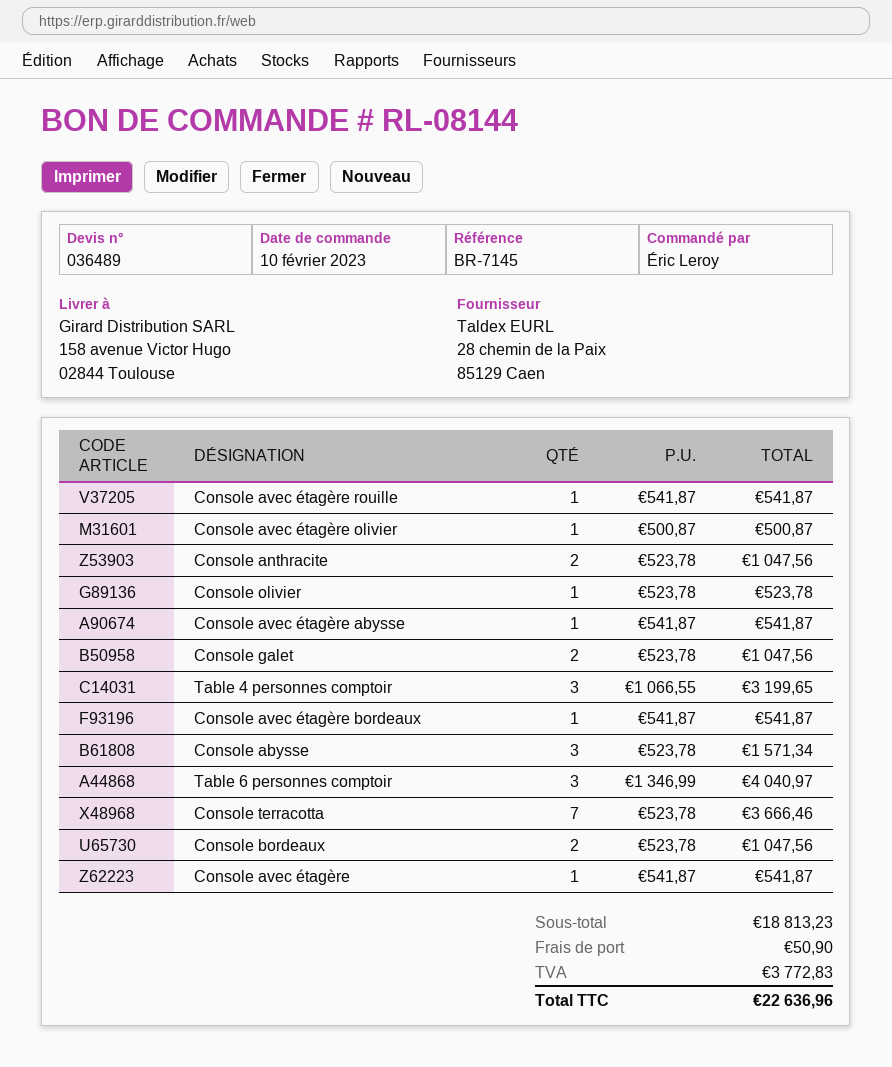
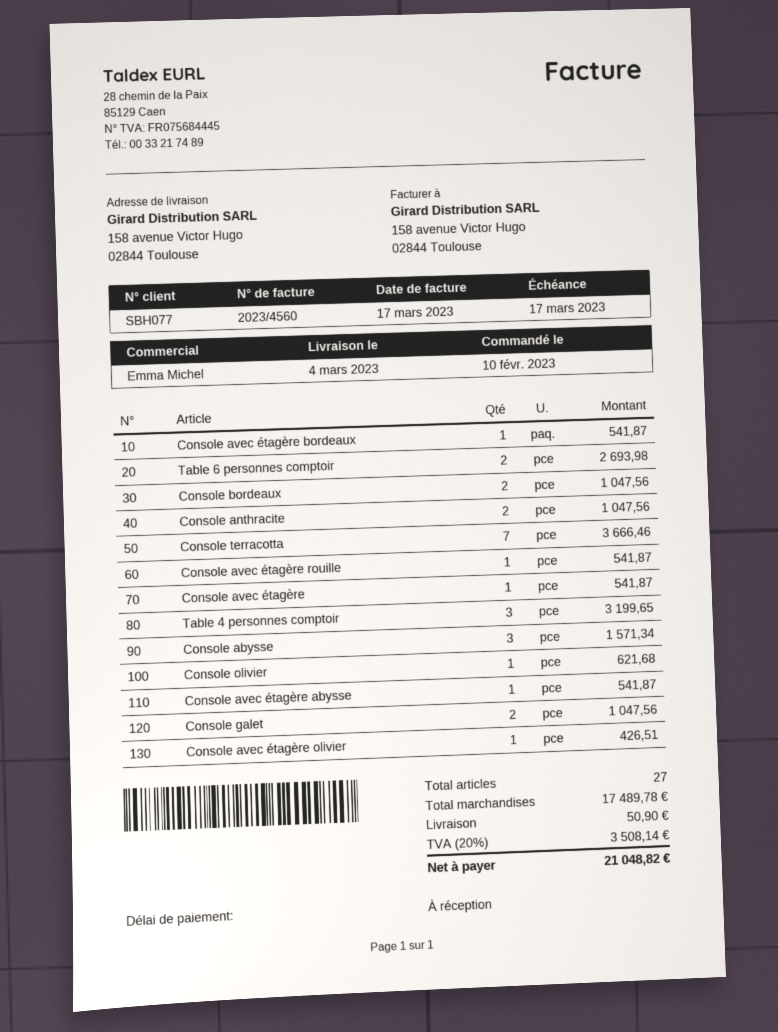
Console avec étagère olivier: 1 for 500.87 -> 1 for 426.51
Console olivier: 1 for 523.78 -> 1 for 621.68
Table 6 personnes comptoir: 3 for 4040.97 -> 2 for 2693.98
subtotal: 18813.23 -> 17489.78
tax: 3772.83 -> 3508.14
total: 22636.96 -> 21048.82

